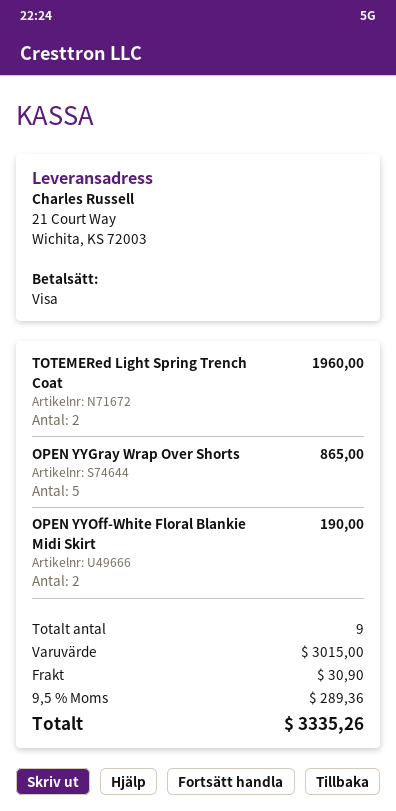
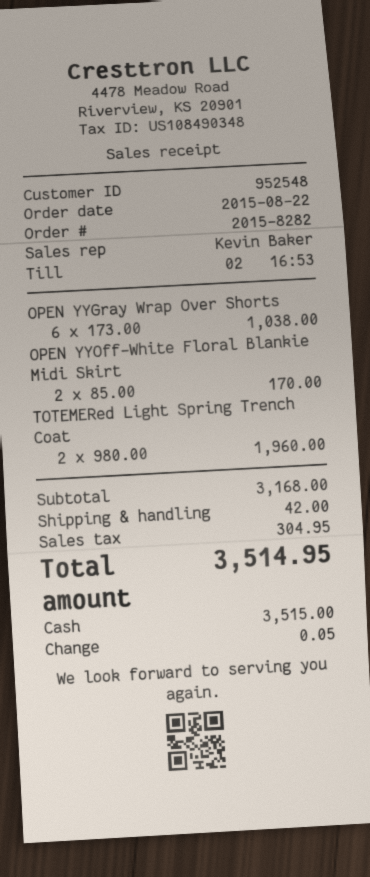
payment method: Visa -> cash
OPEN YYGray Wrap Over Shorts: 5 for 865.00 -> 6 for 1038.00
OPEN YYOff-White Floral Blankie Midi Skirt: 2 for 190.00 -> 2 for 170.00
subtotal: 3015.00 -> 3168.00
shipping: 30.90 -> 42.00
tax: 289.36 -> 304.95
total: 3335.26 -> 3514.95

